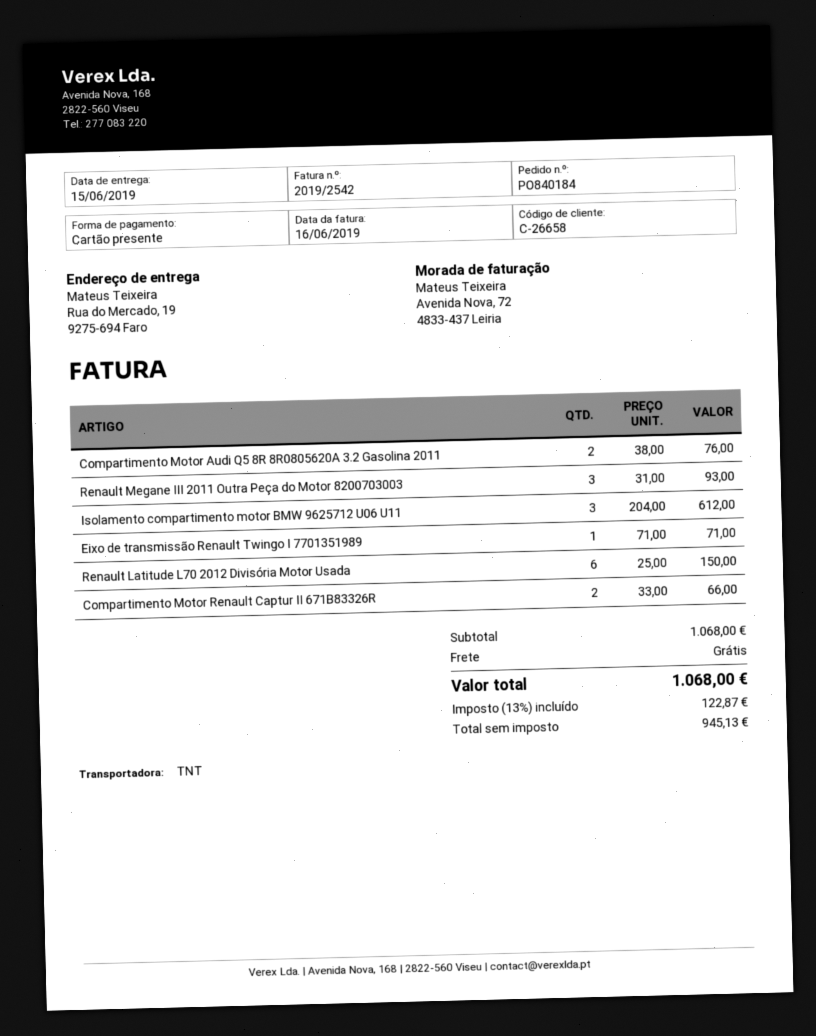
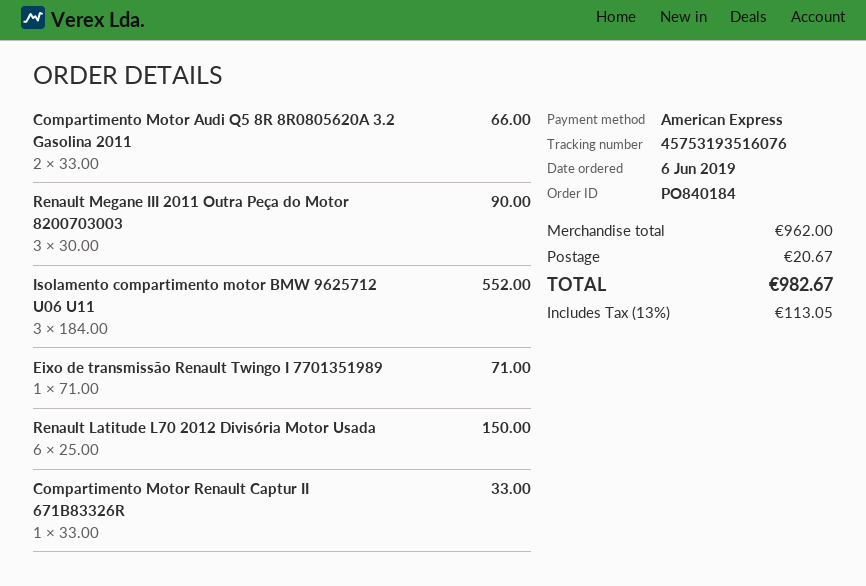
payment method: gift card -> American Express
Compartimento Motor Audi Q5 8R 8R0805620A 3.2 Gasolina 2011: 2 x 38.00 = 76.00 -> 2 x 33.00 = 66.00
Renault Megane III 2011 Outra Peça do Motor 8200703003: 3 x 31.00 = 93.00 -> 3 x 30.00 = 90.00
Isolamento compartimento motor BMW 9625712 U06 U11: 3 x 204.00 = 612.00 -> 3 x 184.00 = 552.00
Compartimento Motor Renault Captur II 671B83326R: 2 x 33.00 = 66.00 -> 1 x 33.00 = 33.00
subtotal: 1068.00 -> 962.00
shipping: 0.00 -> 20.67
tax: 13% = 122.87 -> 13% = 113.05
total: 1068.00 -> 982.67

